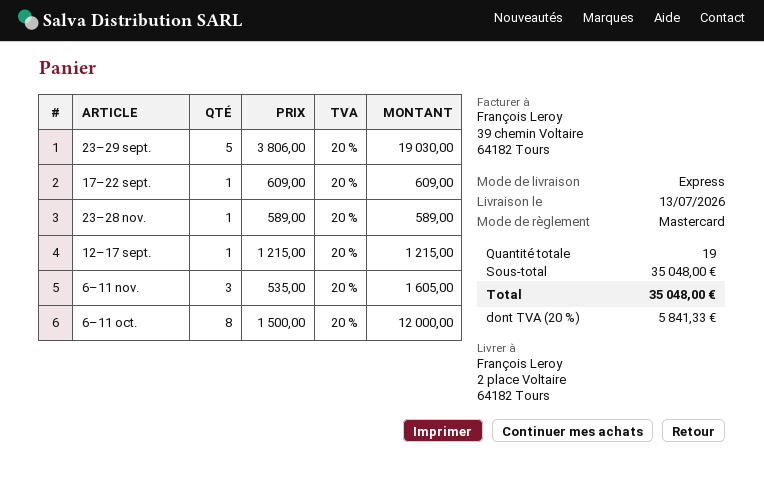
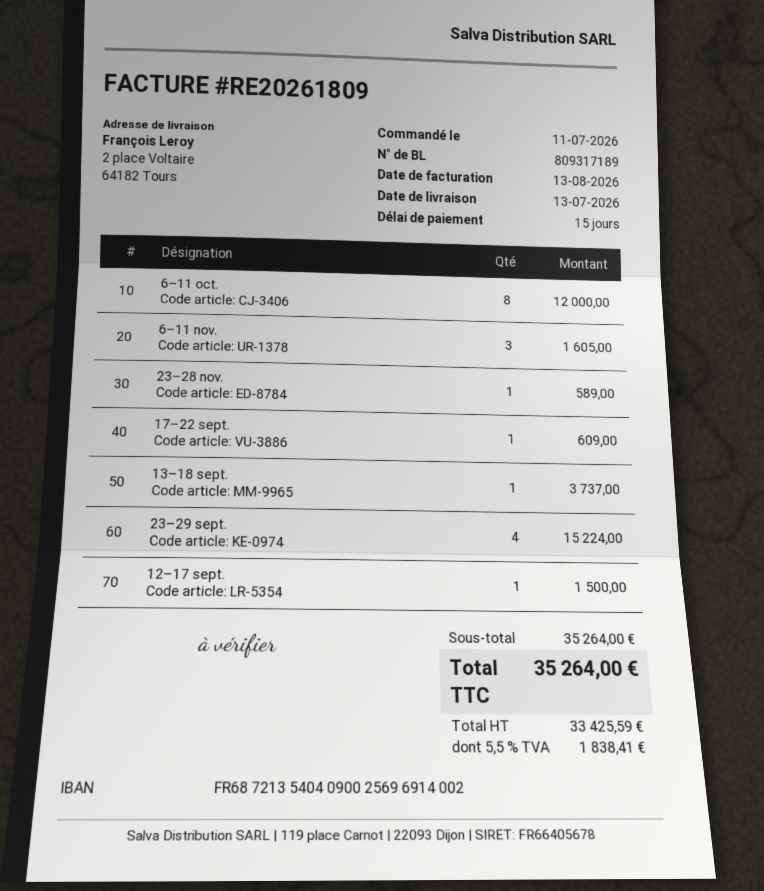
23–29 sept.: 5 for 19030.00 -> 4 for 15224.00
12–17 sept.: 1 for 1215.00 -> 1 for 1500.00
13–18 sept.: none -> 1 for 3737.00
subtotal: 35048.00 -> 35264.00
tax: 20% = 5841.33 -> 5.5% = 1838.41
total: 35048.00 -> 35264.00

